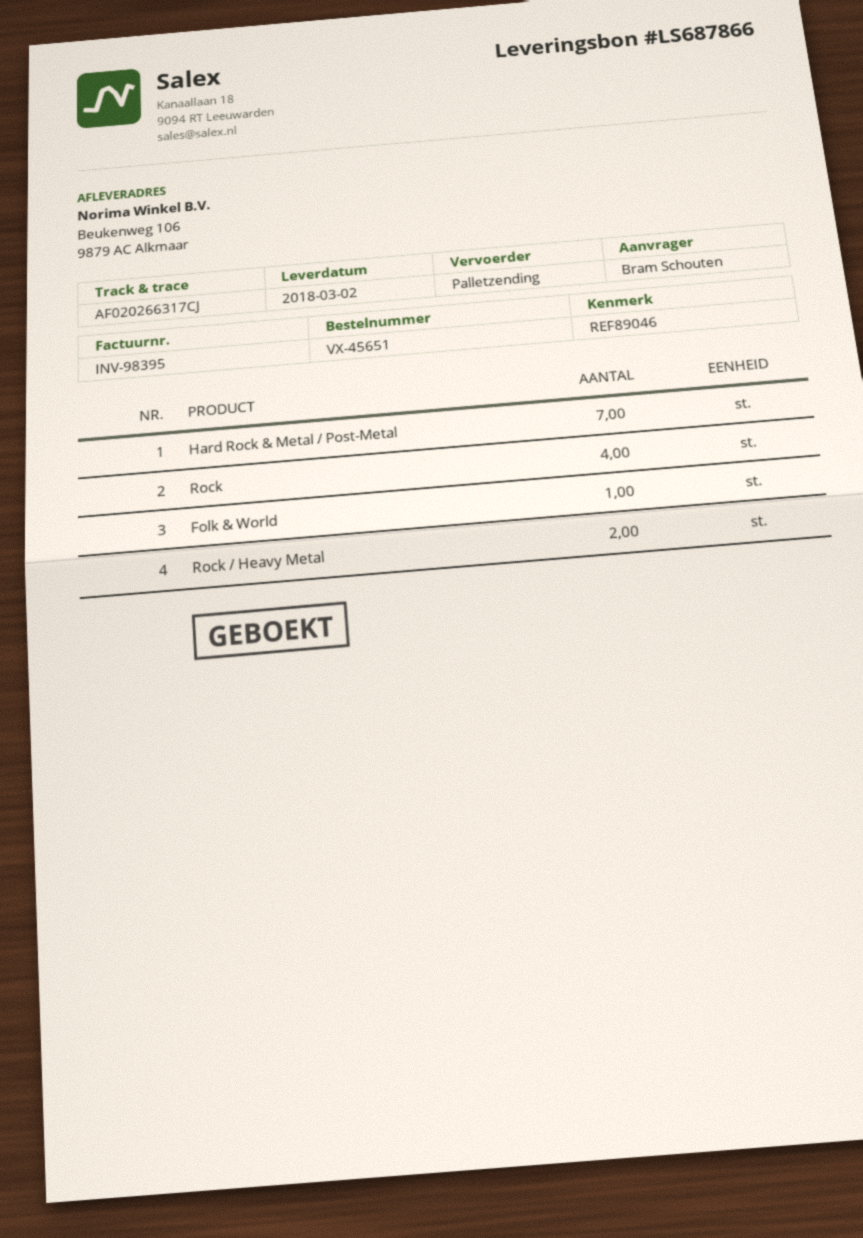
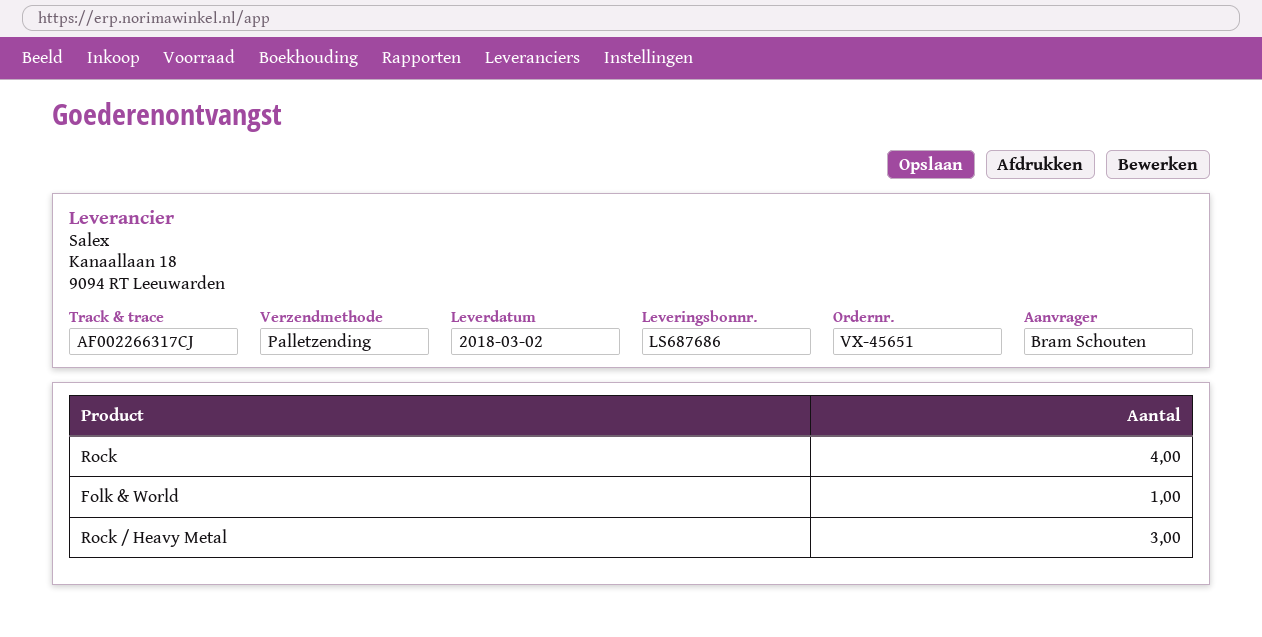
delivery note number: LS687866 -> LS687686
tracking number: AF020266317CJ -> AF002266317CJ
Hard Rock & Metal / Post-Metal: 7 -> none
Rock / Heavy Metal: 2 -> 3

